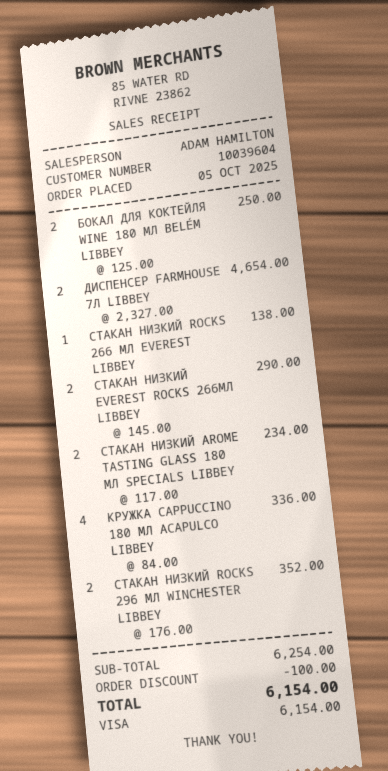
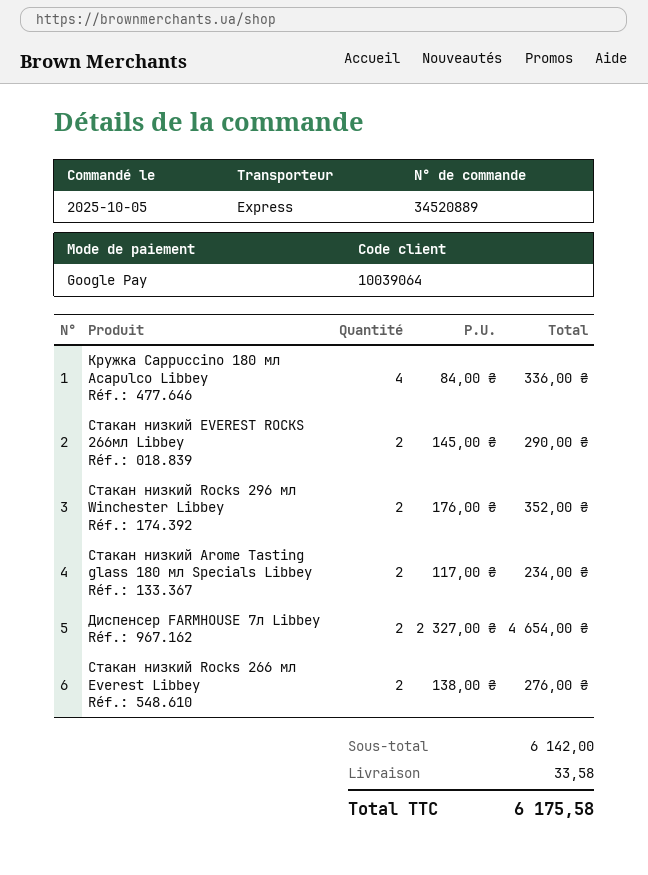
customer number: 10039604 -> 10039064
payment method: Visa -> Google Pay
БОКАЛ ДЛЯ КОКТЕЙЛЯ WINE 180 МЛ BELÉM LIBBEY: 2 x 125.00 = 250.00 -> none
СТАКАН НИЗКИЙ ROCKS 266 МЛ EVEREST LIBBEY: 1 x 138.00 = 138.00 -> 2 x 138.00 = 276.00
subtotal: 6254.00 -> 6142.00
discount: 100.00 -> none
shipping: none -> 33.58
total: 6154.00 -> 6175.58

